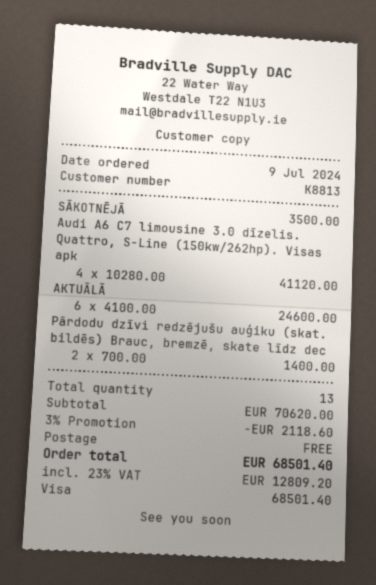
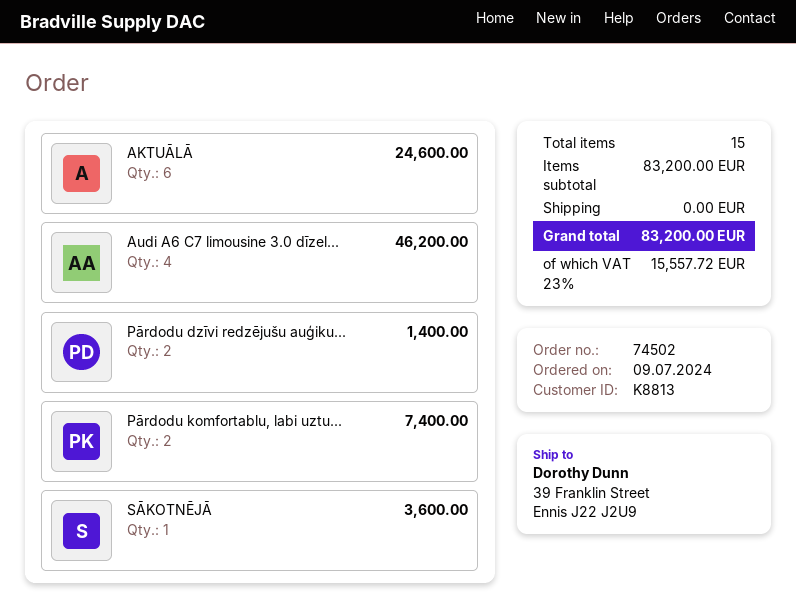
SĀKOTNĒJĀ: 1 for 3500.00 -> 1 for 3600.00
Audi A6 C7 limousine 3.0 dīzelis. Quattro, S-Line (150kw/262hp). Visas apk: 4 for 41120.00 -> 4 for 46200.00
Pārdodu komfortablu, labi uztu...: none -> 2 for 7400.00
total quantity: 13 -> 15
subtotal: 70620.00 -> 83200.00
discount: 3% = 2118.60 -> none
tax: 23% = 12809.20 -> 23% = 15557.72
total: 68501.40 -> 83200.00

